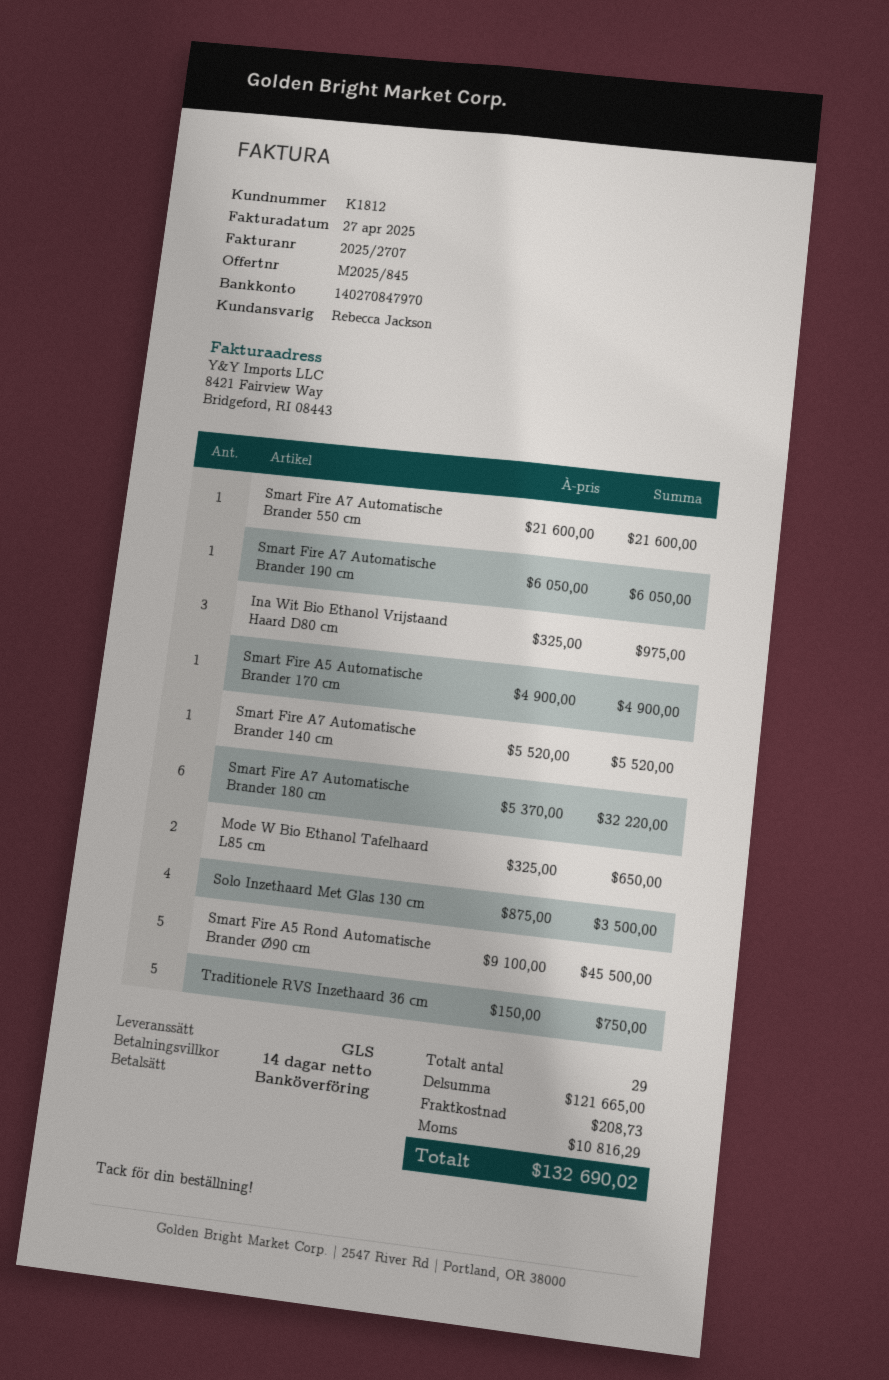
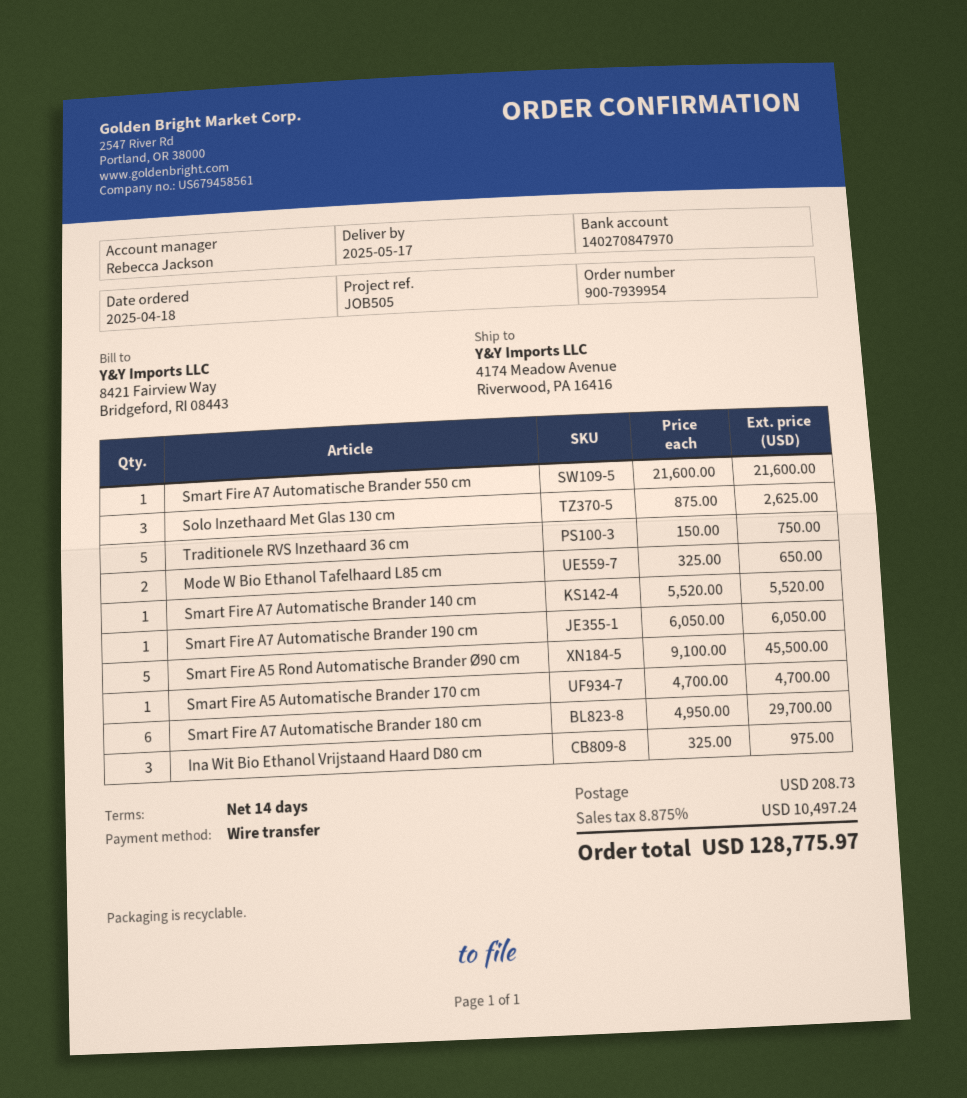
Smart Fire A5 Automatische Brander 170 cm: 1 x 4900.00 = 4900.00 -> 1 x 4700.00 = 4700.00
Smart Fire A7 Automatische Brander 180 cm: 6 x 5370.00 = 32220.00 -> 6 x 4950.00 = 29700.00
Solo Inzethaard Met Glas 130 cm: 4 x 875.00 = 3500.00 -> 3 x 875.00 = 2625.00
tax: 10816.29 -> 10497.24
total: 132690.02 -> 128775.97

